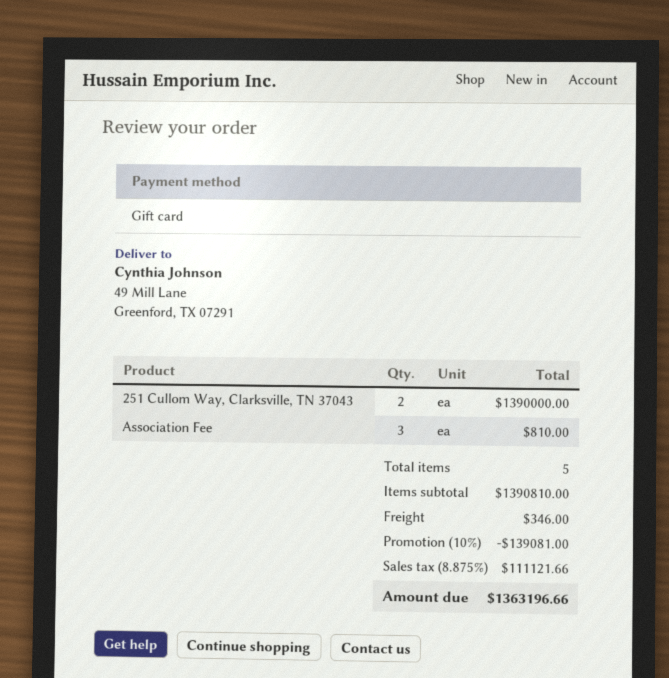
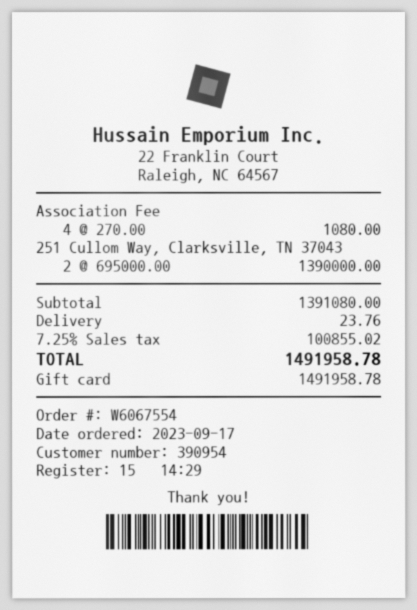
Association Fee: 3 for 810.00 -> 4 for 1080.00
subtotal: 1390810.00 -> 1391080.00
discount: 10% = 139081.00 -> none
shipping: 346.00 -> 23.76
tax: 8.875% = 111121.66 -> 7.25% = 100855.02
total: 1363196.66 -> 1491958.78

